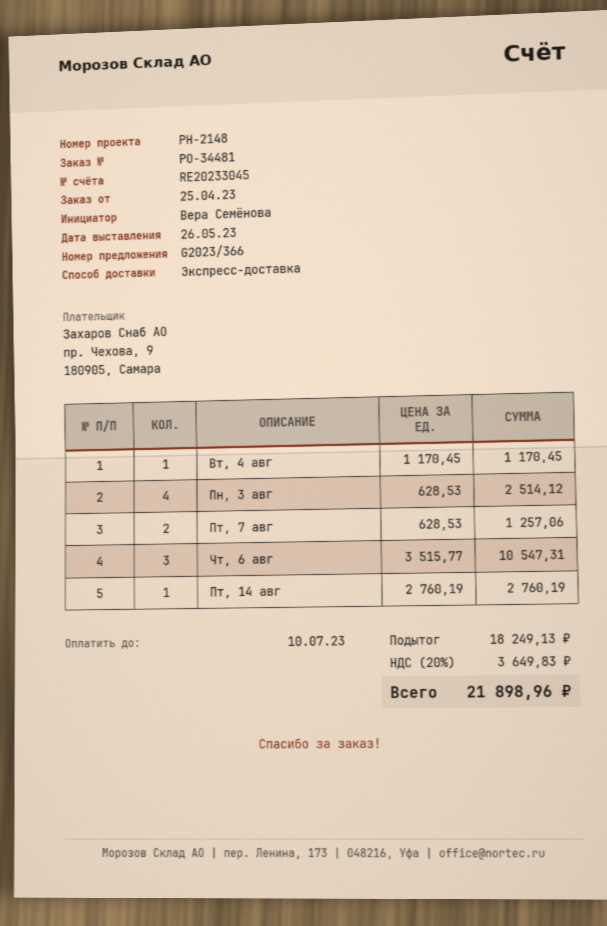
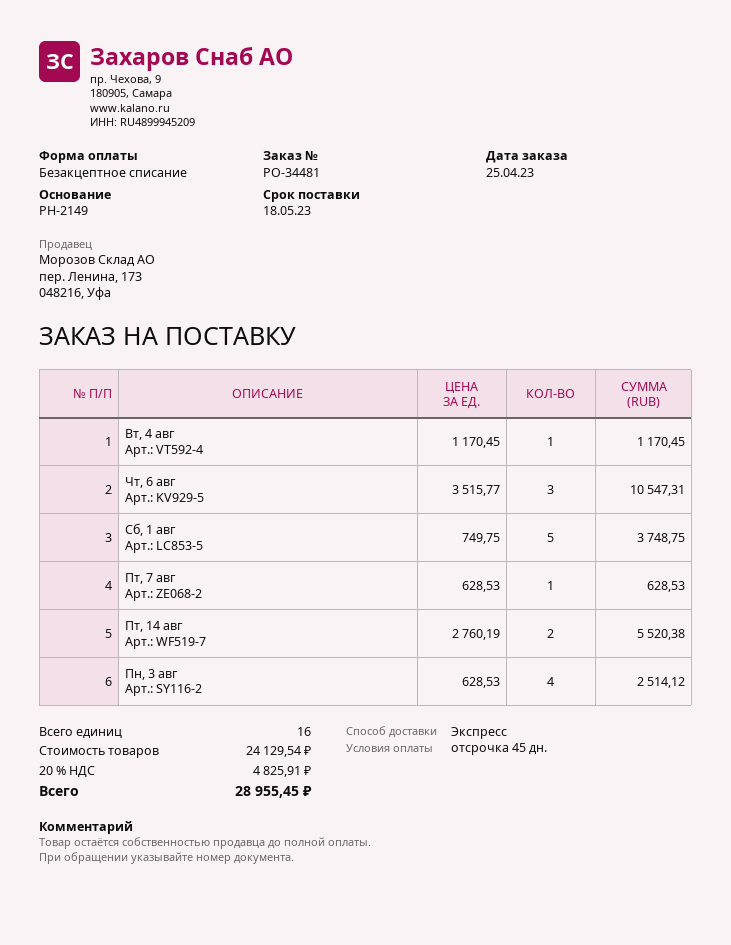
reference: PH-2148 -> PH-2149
Пт, 7 авг: 2 x 628.53 = 1257.06 -> 1 x 628.53 = 628.53
Пт, 14 авг: 1 x 2760.19 = 2760.19 -> 2 x 2760.19 = 5520.38
Сб, 1 авг: none -> 5 x 749.75 = 3748.75
subtotal: 18249.13 -> 24129.54
tax: 20% = 3649.83 -> 20% = 4825.91
total: 21898.96 -> 28955.45

